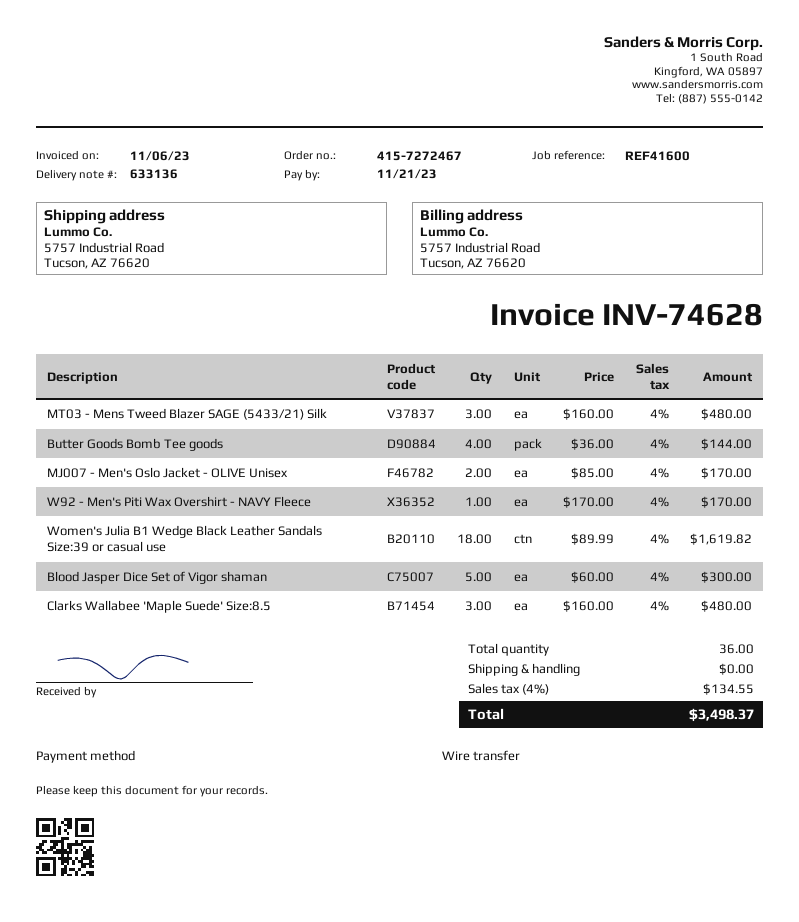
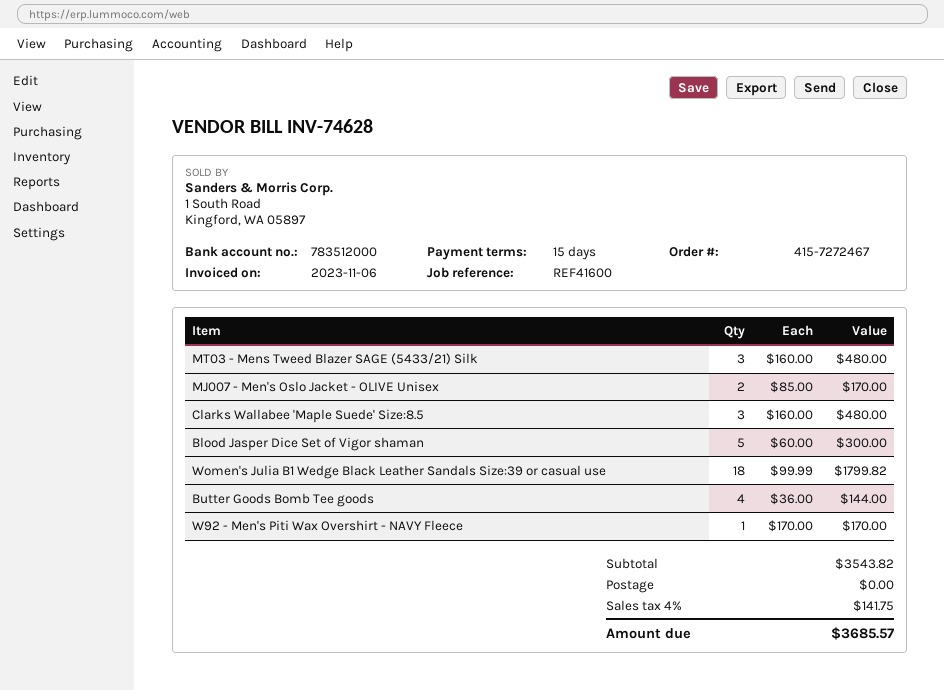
Women's Julia B1 Wedge Black Leather Sandals Size:39 or casual use: 18 x 89.99 = 1619.82 -> 18 x 99.99 = 1799.82
tax: 4% = 134.55 -> 4% = 141.75
total: 3498.37 -> 3685.57

